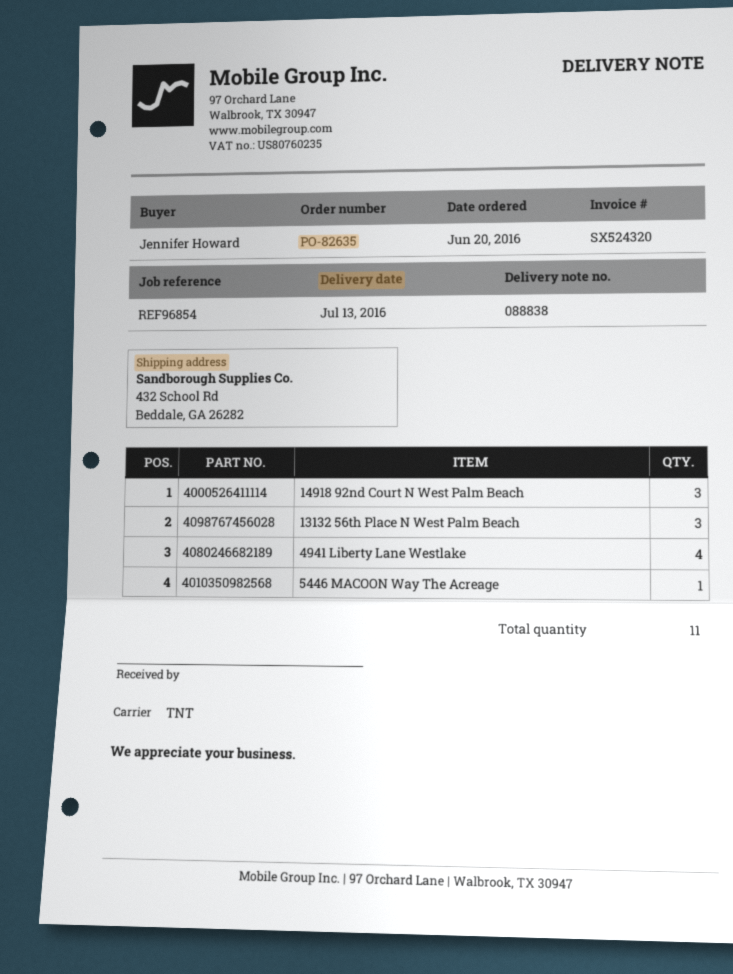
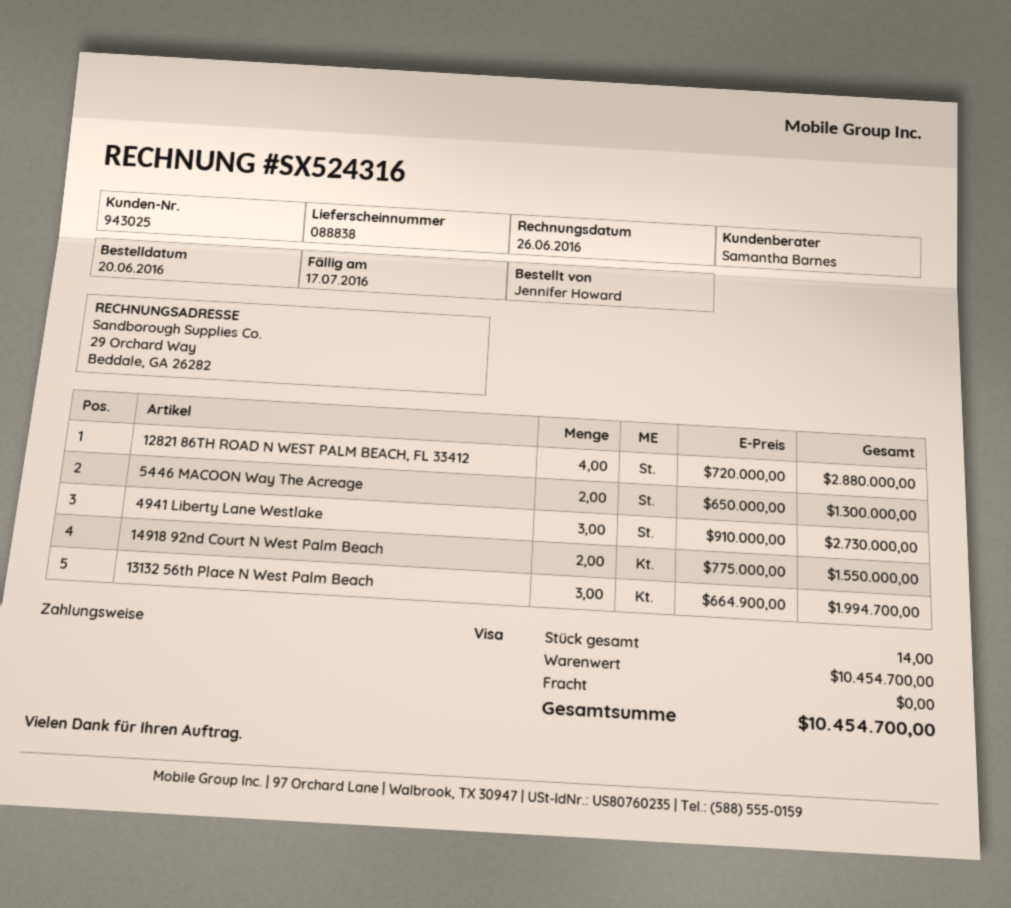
invoice number: SX524320 -> SX524316
14918 92nd Court N West Palm Beach: 3 -> 2
4941 Liberty Lane Westlake: 4 -> 3
5446 MACOON Way The Acreage: 1 -> 2
12821 86TH ROAD N WEST PALM BEACH, FL 33412: none -> 4
total quantity: 11 -> 14

